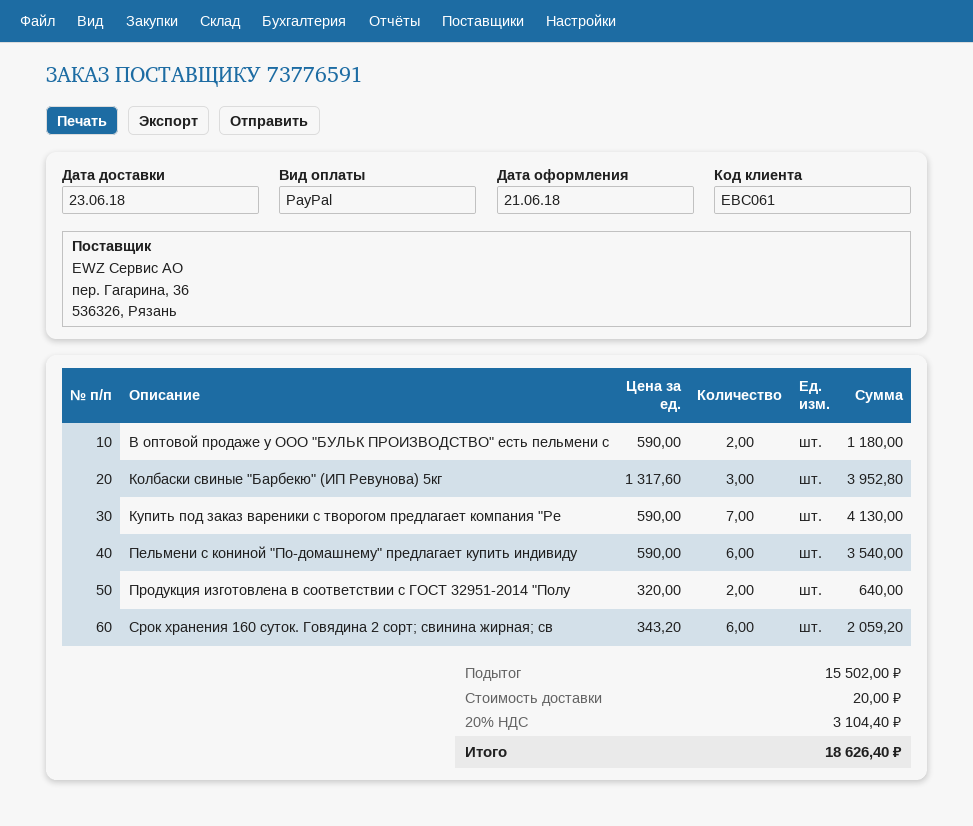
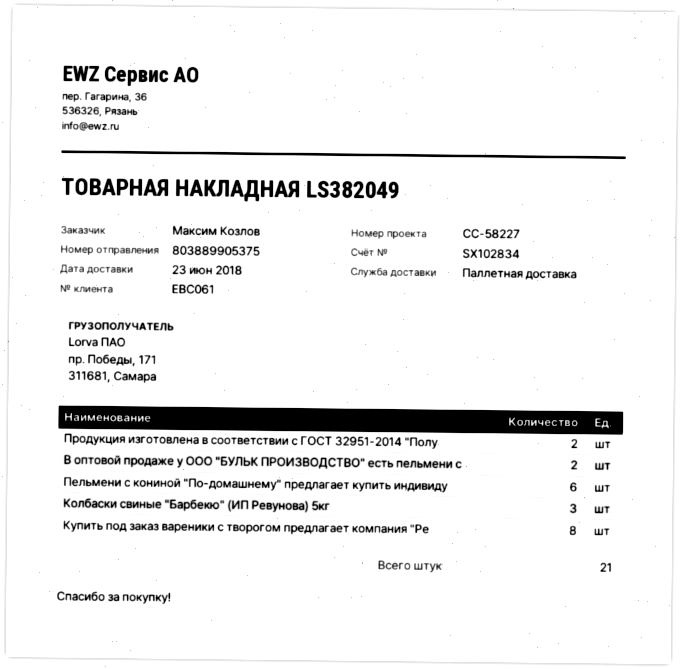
Купить под заказ вареники с творогом предлагает компания "Ре: 7 -> 8
Срок хранения 160 суток. Говядина 2 сорт; свинина жирная; св: 6 -> none

